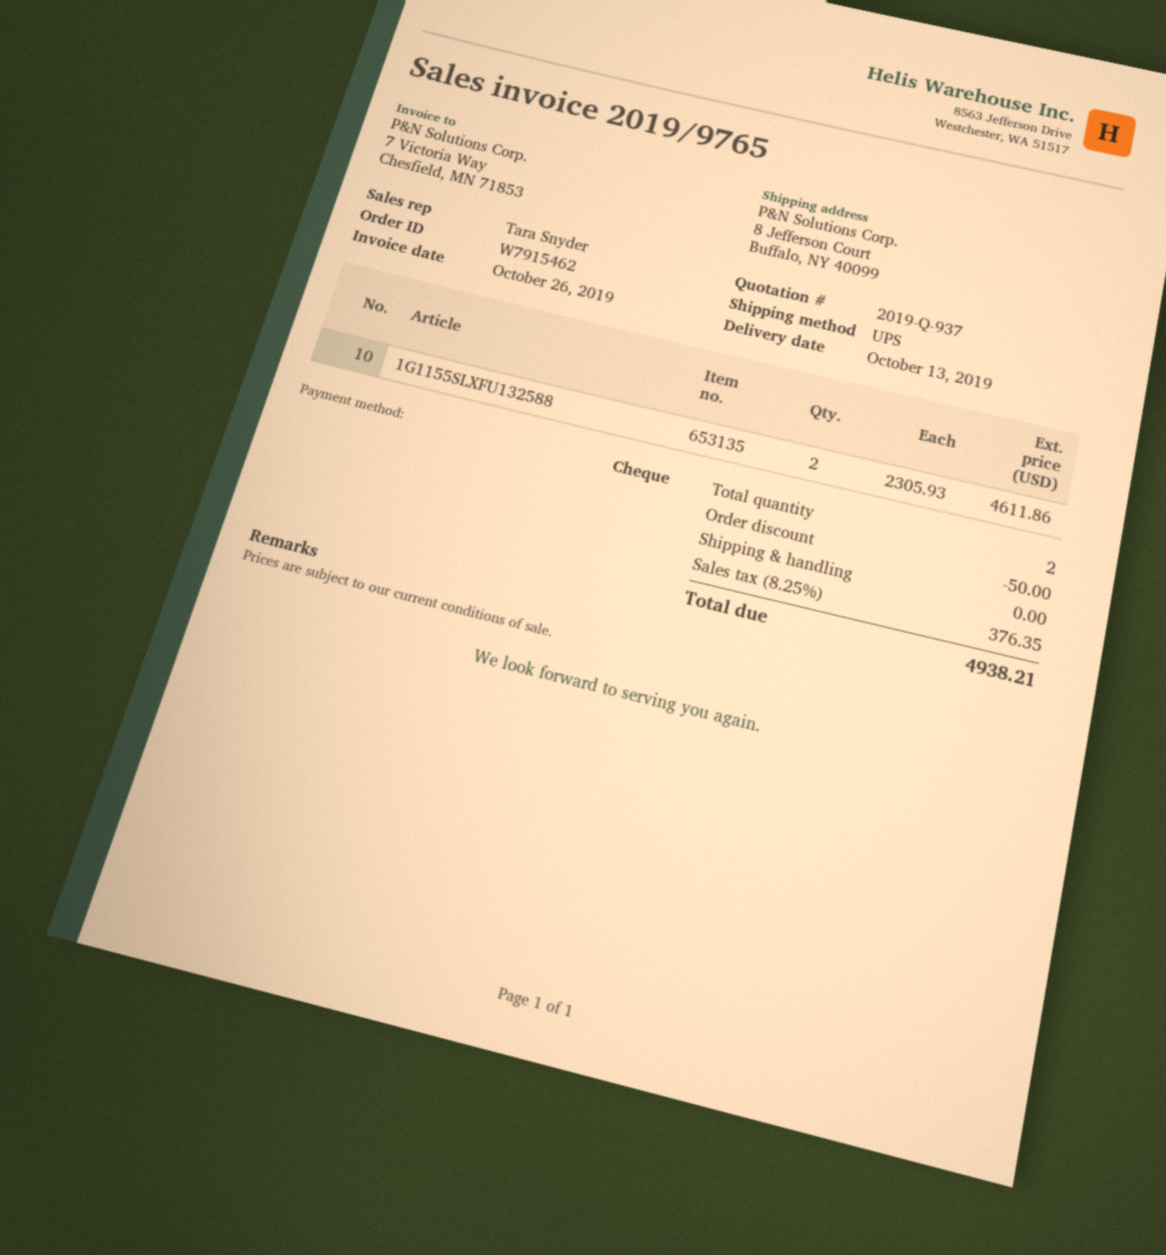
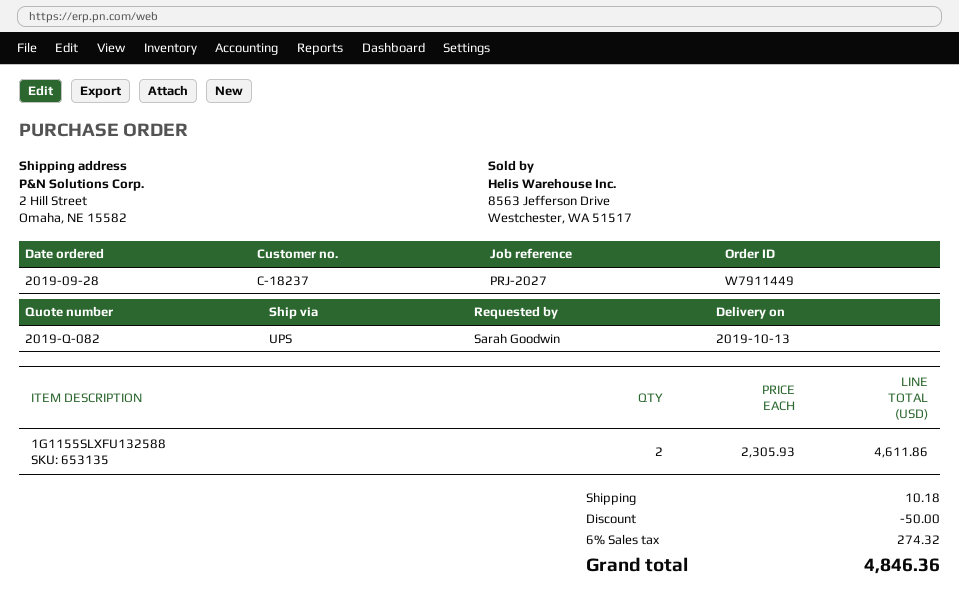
quote number: 2019-Q-937 -> 2019-Q-082
order number: W7915462 -> W7911449
ship to: 8 Jefferson Court, Buffalo, NY 40099 -> 2 Hill Street, Omaha, NE 15582
shipping: 0.00 -> 10.18
tax: 8.25% = 376.35 -> 6% = 274.32
total: 4938.21 -> 4846.36

